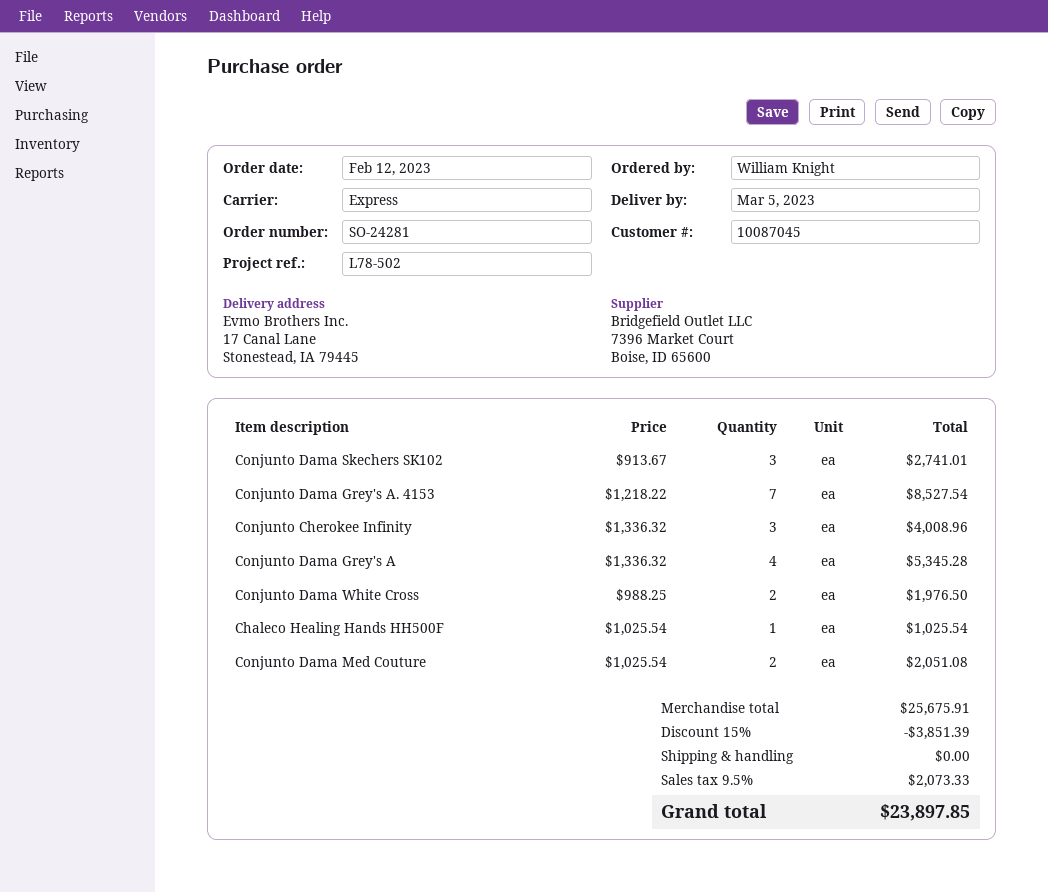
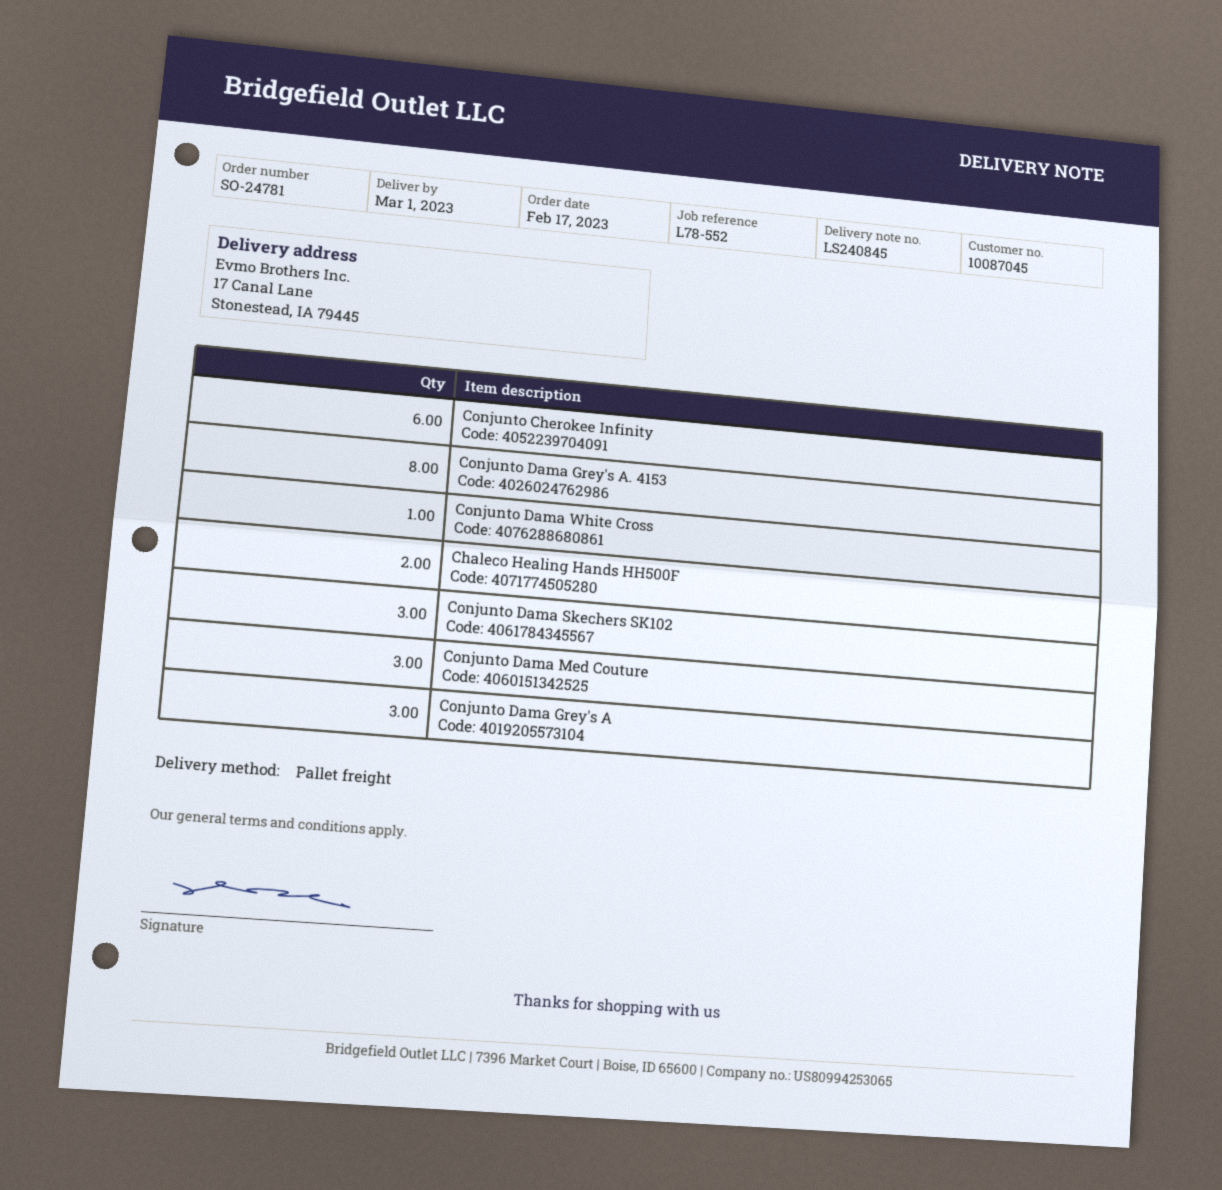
order number: SO-24281 -> SO-24781
order date: 2023-02-12 -> 2023-02-17
delivery date: 2023-03-05 -> 2023-03-01
reference: L78-502 -> L78-552
shipping method: express -> pallet freight
Conjunto Dama Grey's A. 4153: 7 -> 8
Conjunto Cherokee Infinity: 3 -> 6
Conjunto Dama Grey's A: 4 -> 3
Conjunto Dama White Cross: 2 -> 1
Chaleco Healing Hands HH500F: 1 -> 2
Conjunto Dama Med Couture: 2 -> 3

